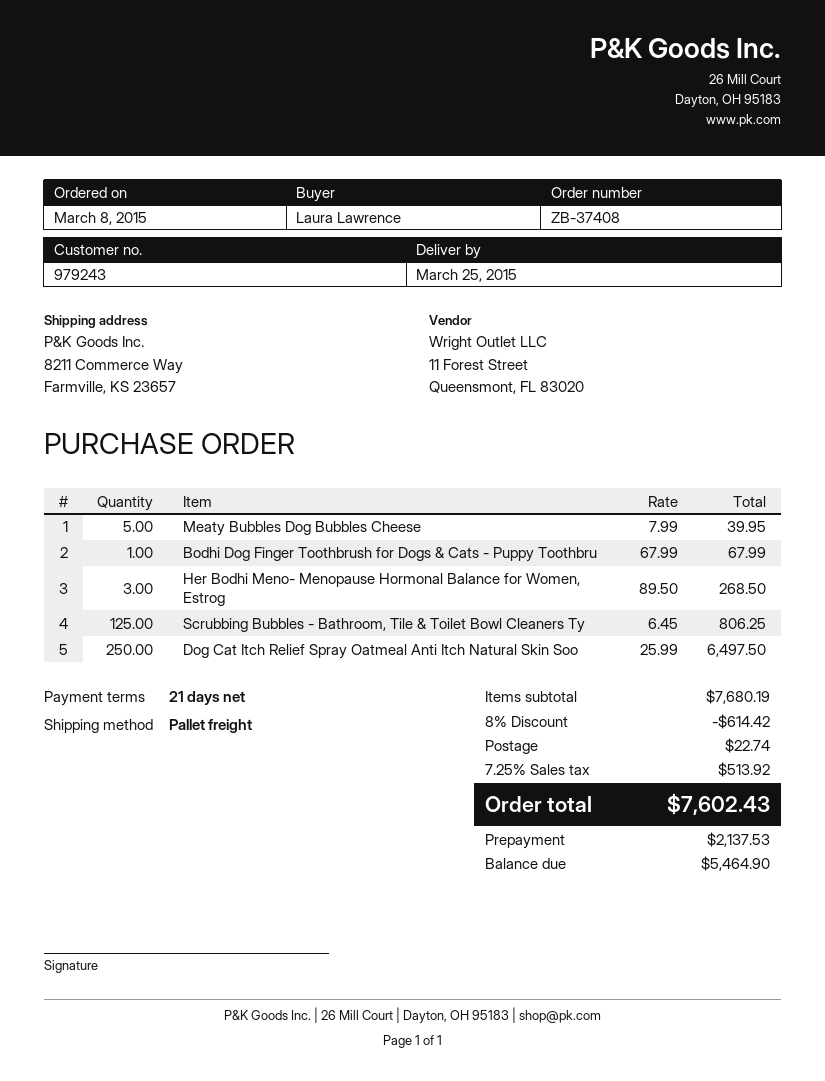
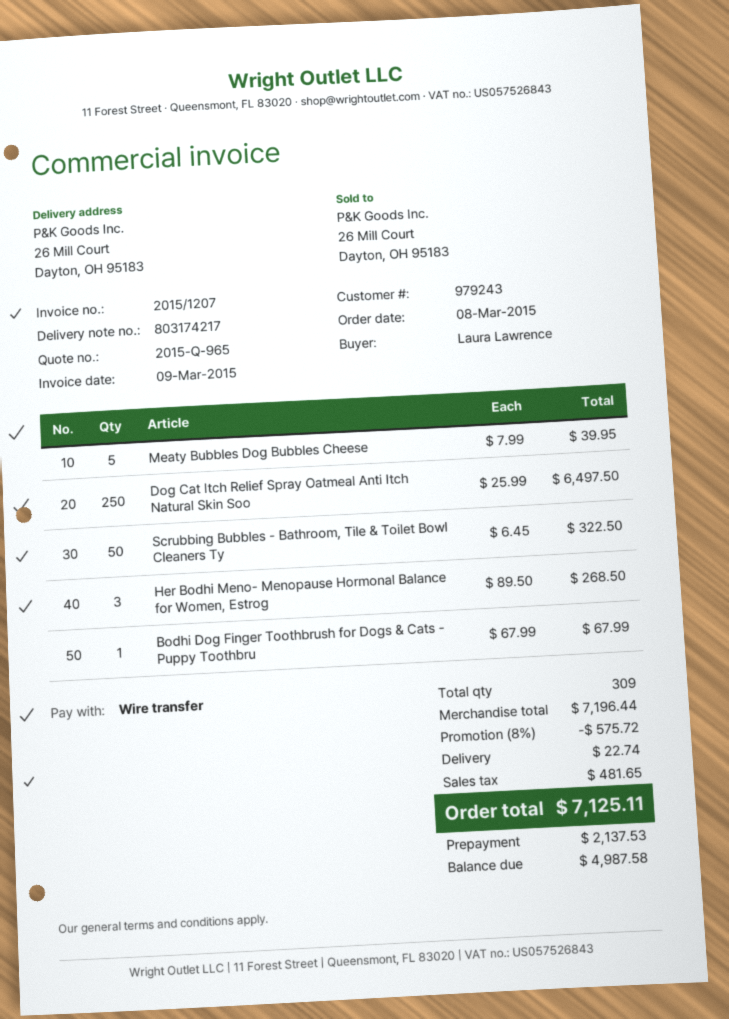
ship to: 8211 Commerce Way, Farmville, KS 23657 -> 26 Mill Court, Dayton, OH 95183
Scrubbing Bubbles - Bathroom, Tile & Toilet Bowl Cleaners Ty: 125 x 6.45 = 806.25 -> 50 x 6.45 = 322.50
subtotal: 7680.19 -> 7196.44
discount: 8% = 614.42 -> 8% = 575.72
tax: 513.92 -> 481.65
total: 7602.43 -> 7125.11
balance: 5464.90 -> 4987.58

